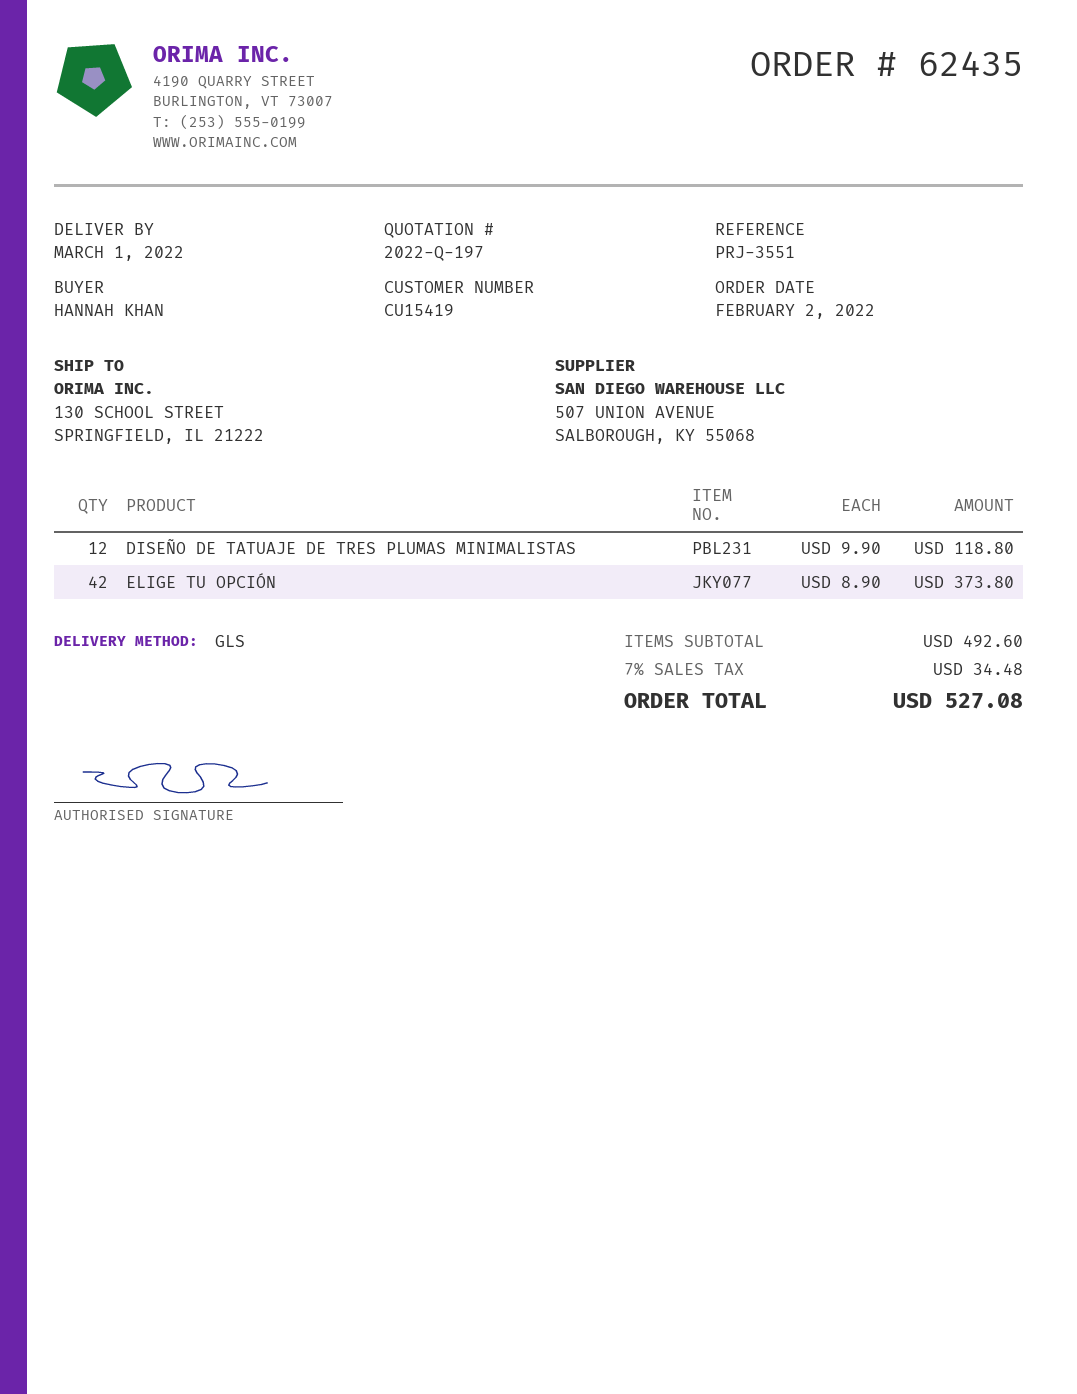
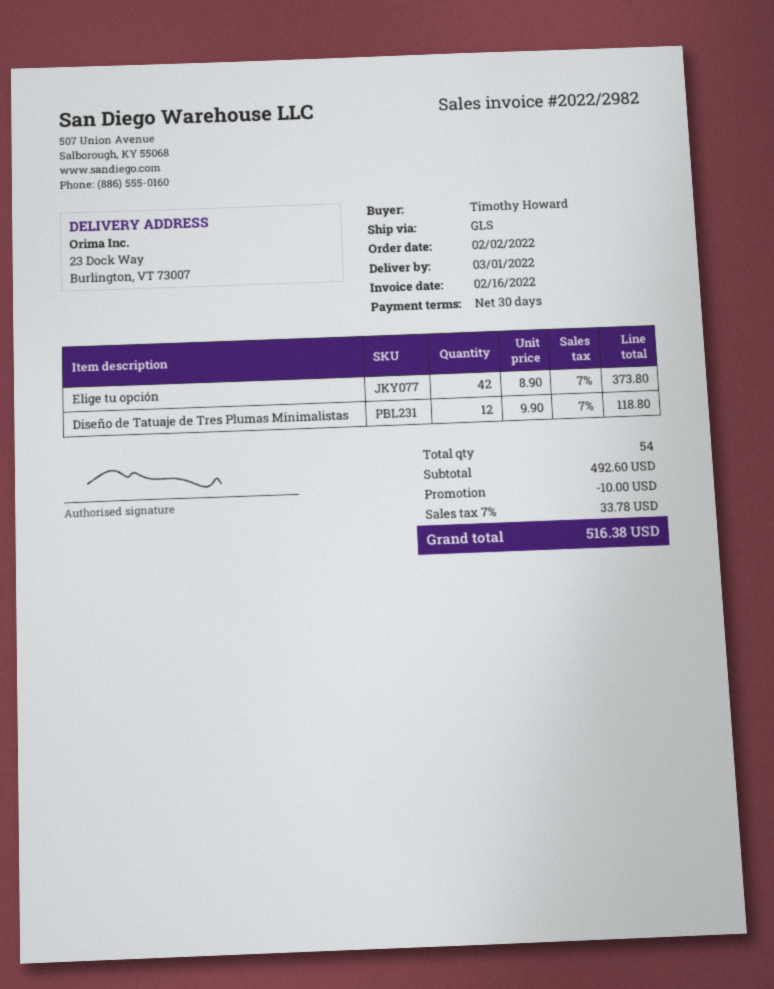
ordered by: HANNAH KHAN -> Timothy Howard
ship to: 130 SCHOOL STREET, SPRINGFIELD, IL 21222 -> 23 Dock Way, Burlington, VT 73007
discount: none -> 10.00
tax: 7% = 34.48 -> 7% = 33.78
total: 527.08 -> 516.38

